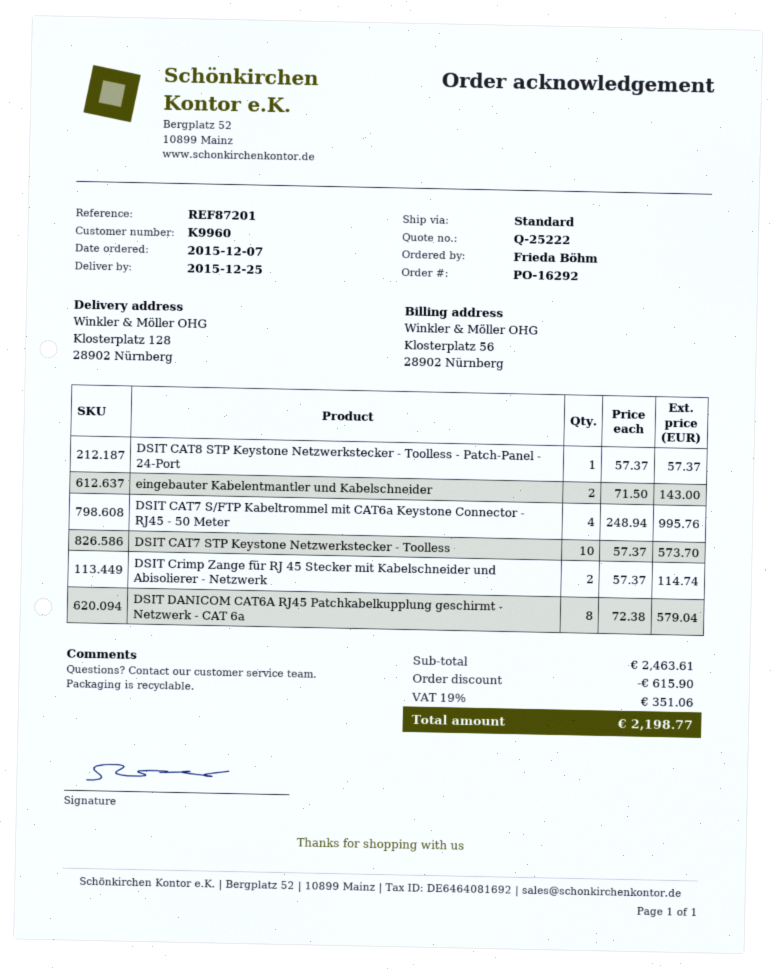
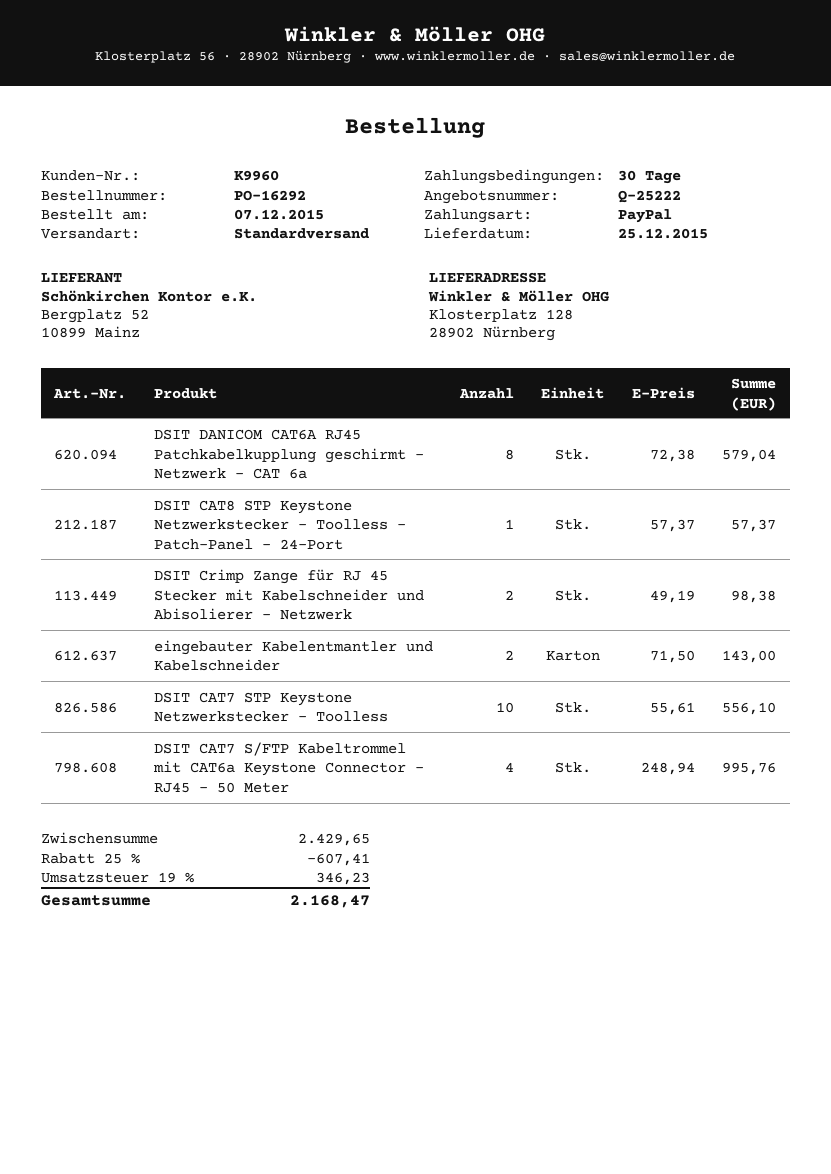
DSIT CAT7 STP Keystone Netzwerkstecker - Toolless: 10 x 57.37 = 573.70 -> 10 x 55.61 = 556.10
DSIT Crimp Zange für RJ 45 Stecker mit Kabelschneider und Abisolierer - Netzwerk: 2 x 57.37 = 114.74 -> 2 x 49.19 = 98.38
subtotal: 2463.61 -> 2429.65
discount: 615.90 -> 607.41
tax: 19% = 351.06 -> 19% = 346.23
total: 2198.77 -> 2168.47

